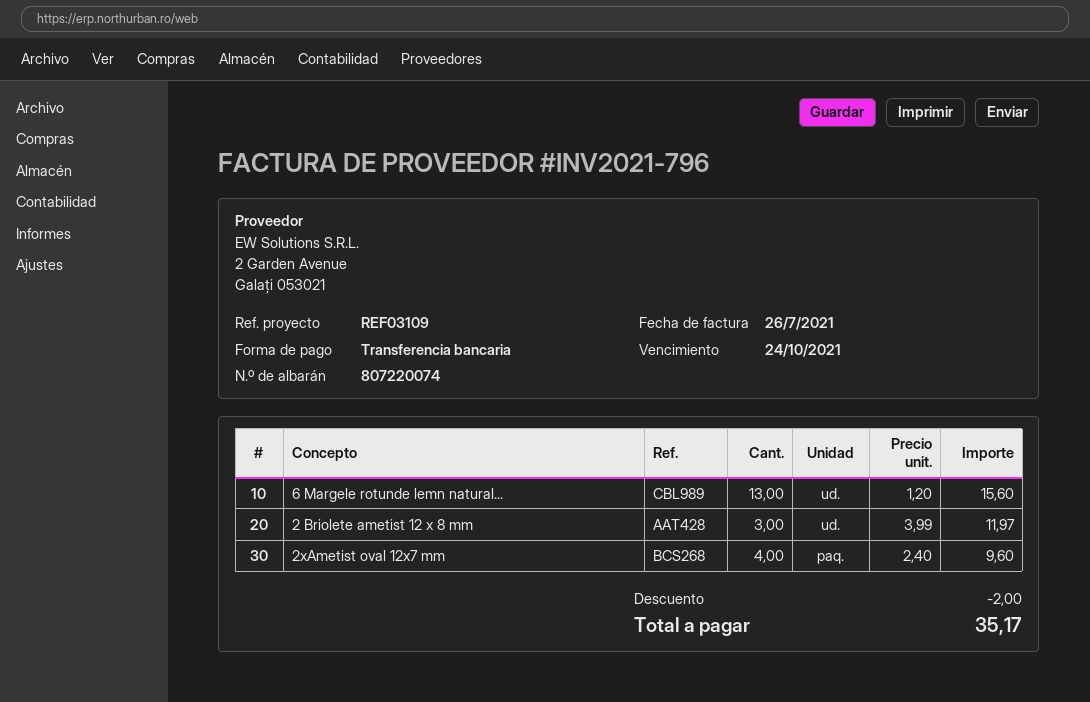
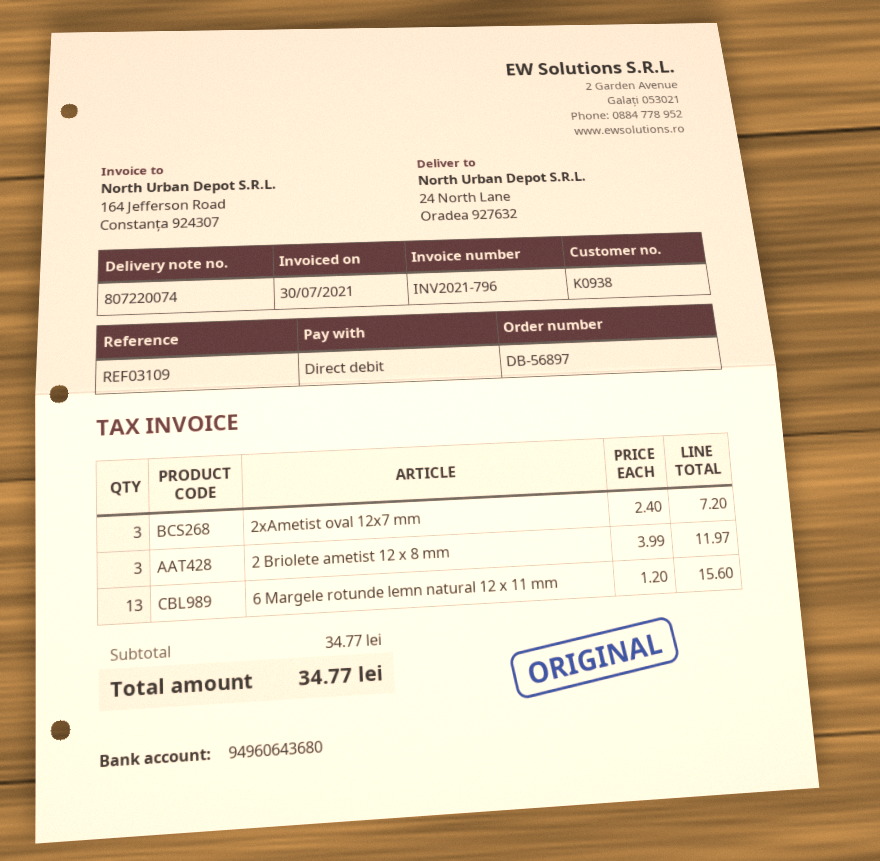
invoice date: 2021-07-26 -> 2021-07-30
payment method: bank transfer -> direct debit
2xAmetist oval 12x7 mm: 4 x 2.40 = 9.60 -> 3 x 2.40 = 7.20
discount: 2.00 -> none
total: 35.17 -> 34.77

